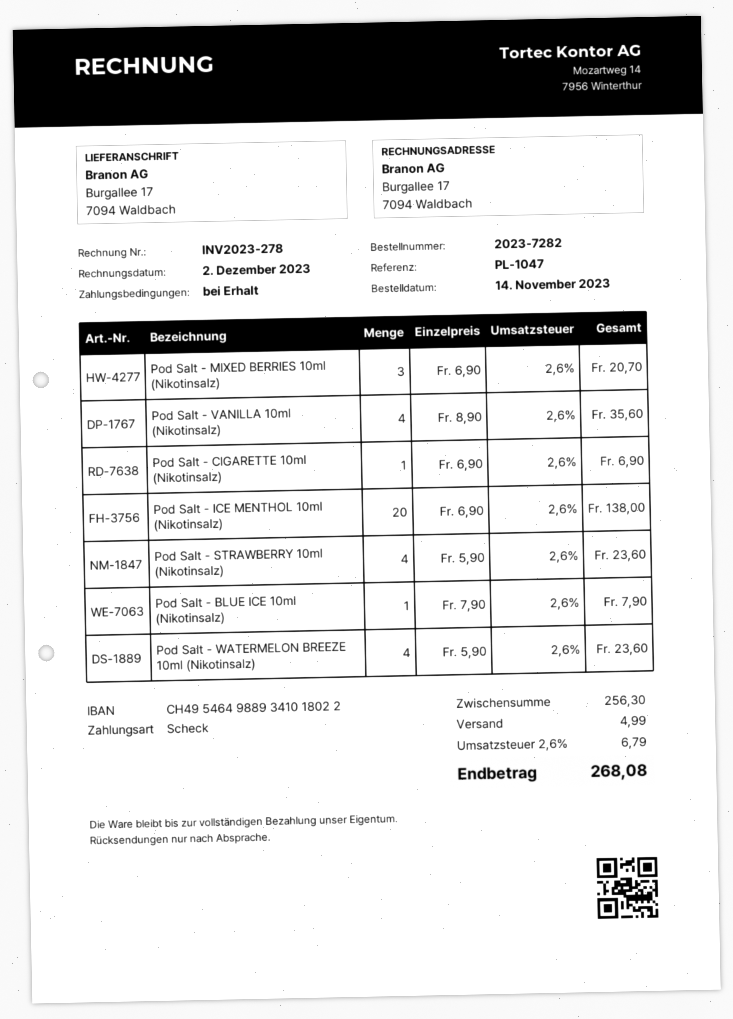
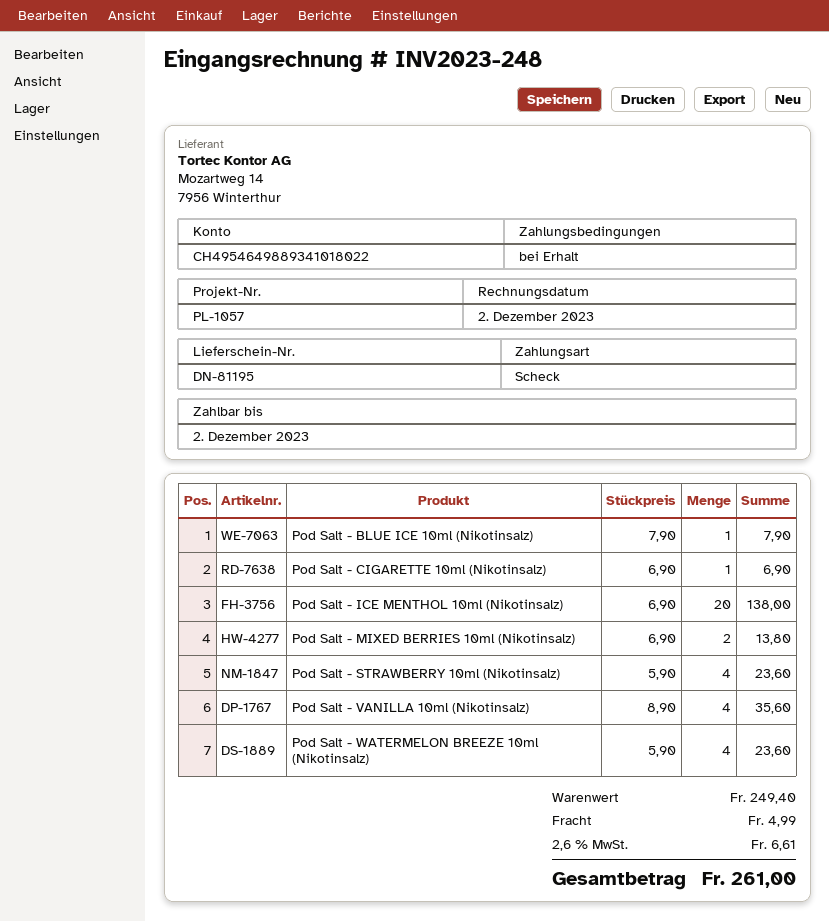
invoice number: INV2023-278 -> INV2023-248
reference: PL-1047 -> PL-1057
Pod Salt - MIXED BERRIES 10ml (Nikotinsalz): 3 x 6.90 = 20.70 -> 2 x 6.90 = 13.80
subtotal: 256.30 -> 249.40
tax: 2.6% = 6.79 -> 2.6% = 6.61
total: 268.08 -> 261.00

